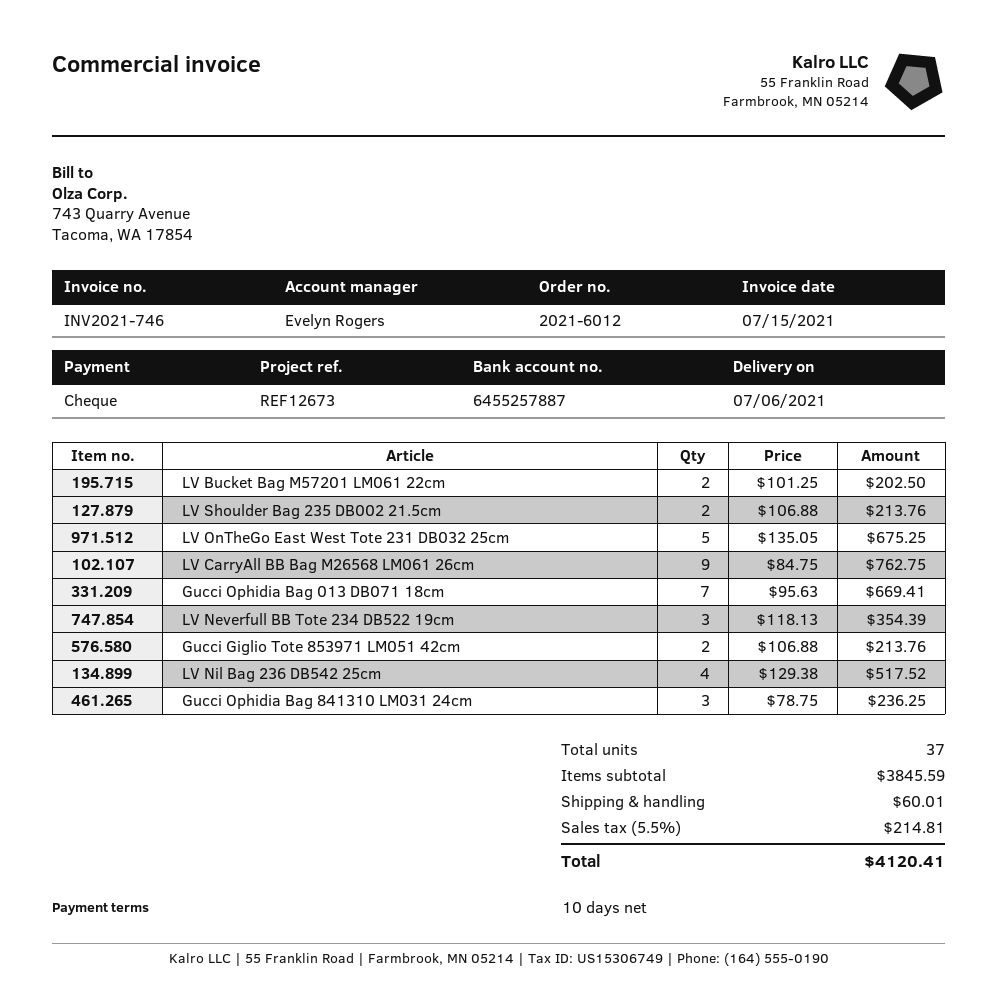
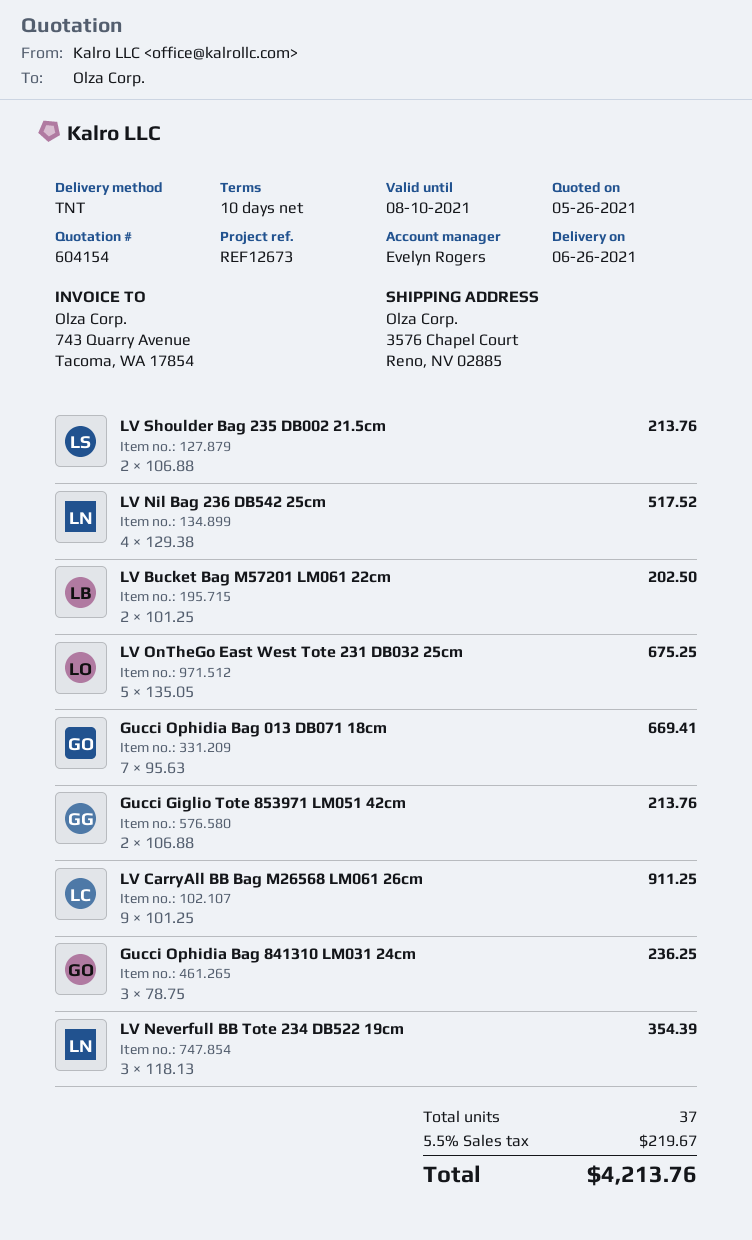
delivery date: 2021-07-06 -> 2021-06-26
LV CarryAll BB Bag M26568 LM061 26cm: 9 x 84.75 = 762.75 -> 9 x 101.25 = 911.25
shipping: 60.01 -> none
tax: 5.5% = 214.81 -> 5.5% = 219.67
total: 4120.41 -> 4213.76

